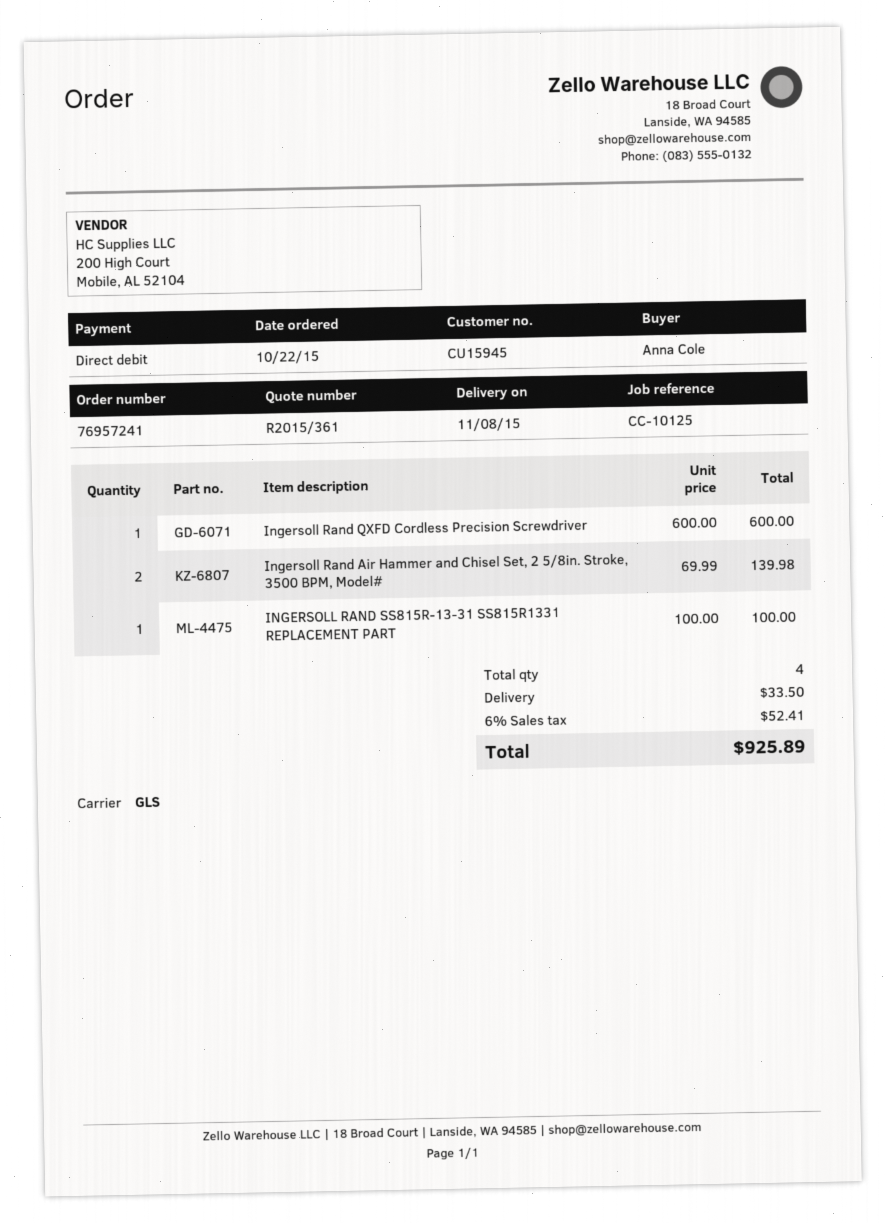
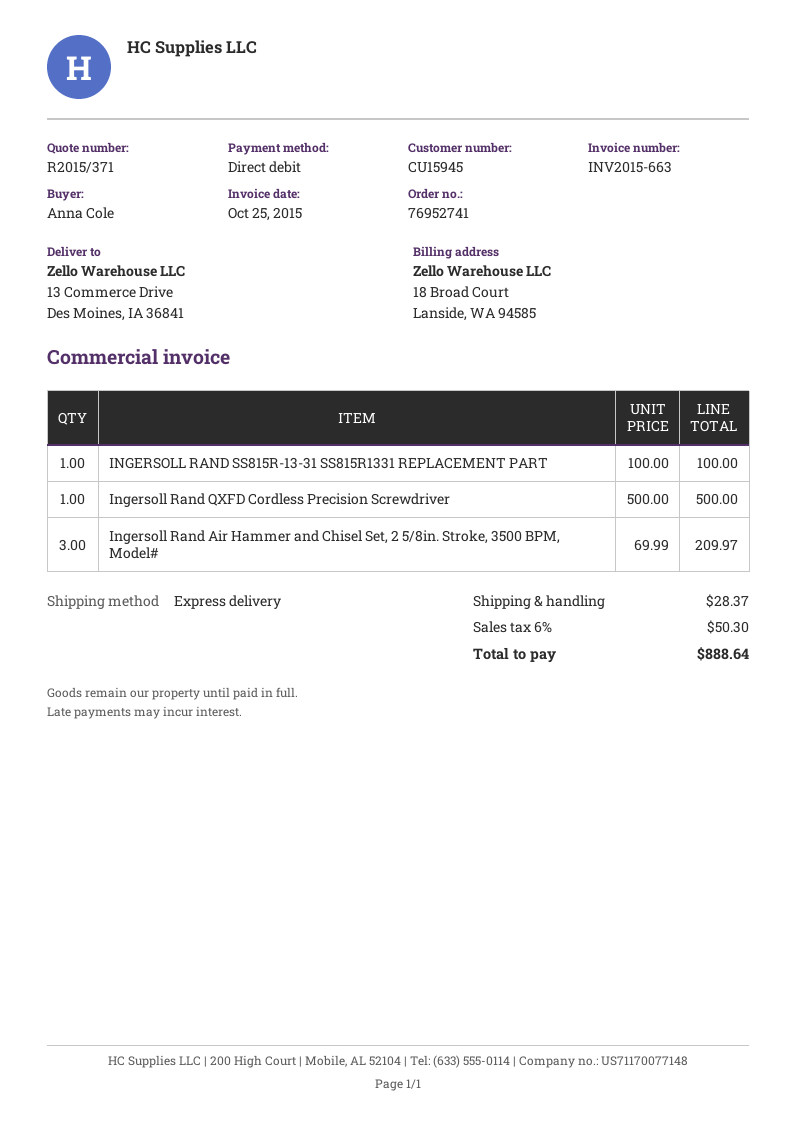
quote number: R2015/361 -> R2015/371
order number: 76957241 -> 76952741
shipping method: GLS -> express
Ingersoll Rand QXFD Cordless Precision Screwdriver: 1 x 600.00 = 600.00 -> 1 x 500.00 = 500.00
Ingersoll Rand Air Hammer and Chisel Set, 2 5/8in. Stroke, 3500 BPM, Model#: 2 x 69.99 = 139.98 -> 3 x 69.99 = 209.97
shipping: 33.50 -> 28.37
tax: 6% = 52.41 -> 6% = 50.30
total: 925.89 -> 888.64

